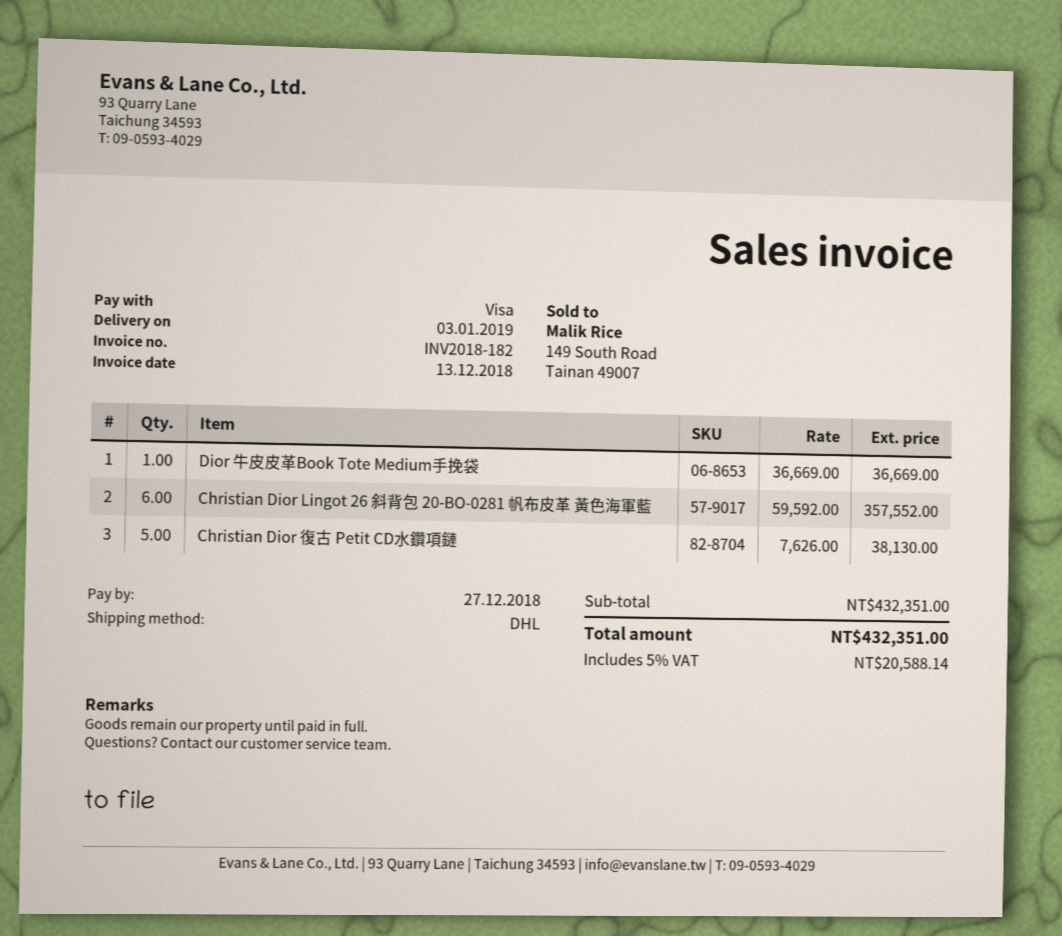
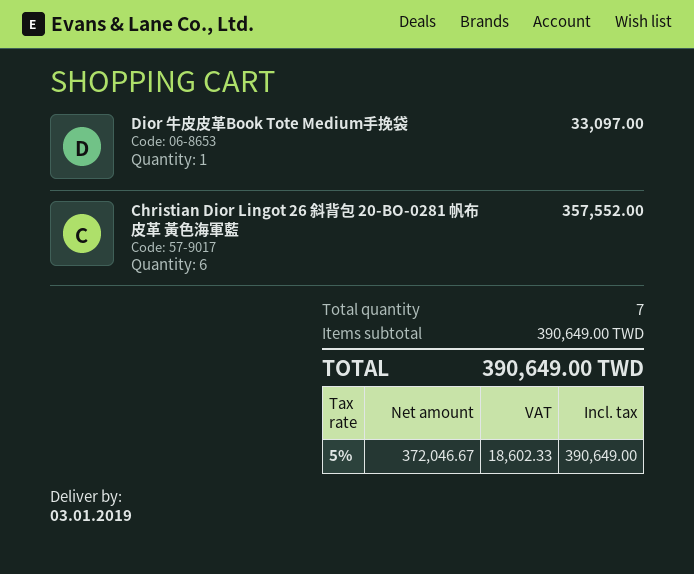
Dior 牛皮皮革Book Tote Medium手挽袋: 1 for 36669.00 -> 1 for 33097.00
Christian Dior 復古 Petit CD水鑽項鏈: 5 for 38130.00 -> none
subtotal: 432351.00 -> 390649.00
tax: 5% = 20588.14 -> 5% = 18602.33
total: 432351.00 -> 390649.00

